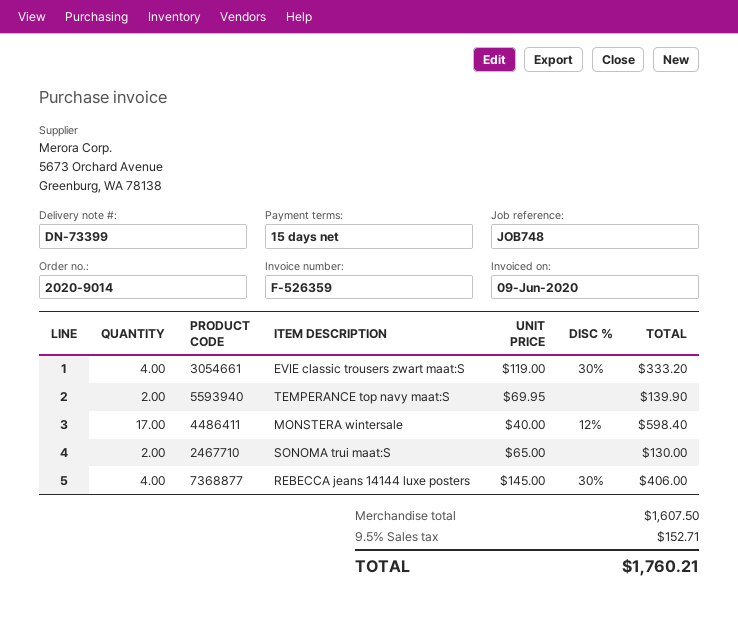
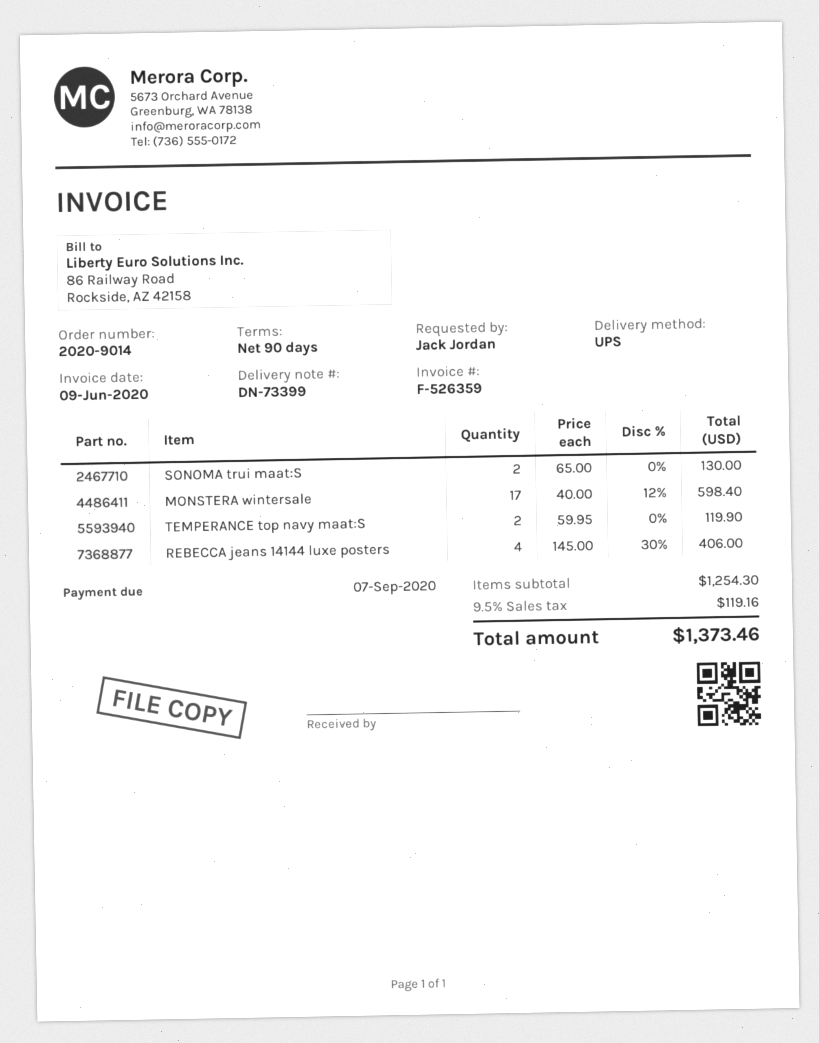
payment terms: 15 days -> 90 days
EVIE classic trousers zwart maat:S: 4 x 119.00 - 30% = 333.20 -> none
TEMPERANCE top navy maat:S: 2 x 69.95 = 139.90 -> 2 x 59.95 = 119.90
subtotal: 1607.50 -> 1254.30
tax: 9.5% = 152.71 -> 9.5% = 119.16
total: 1760.21 -> 1373.46

